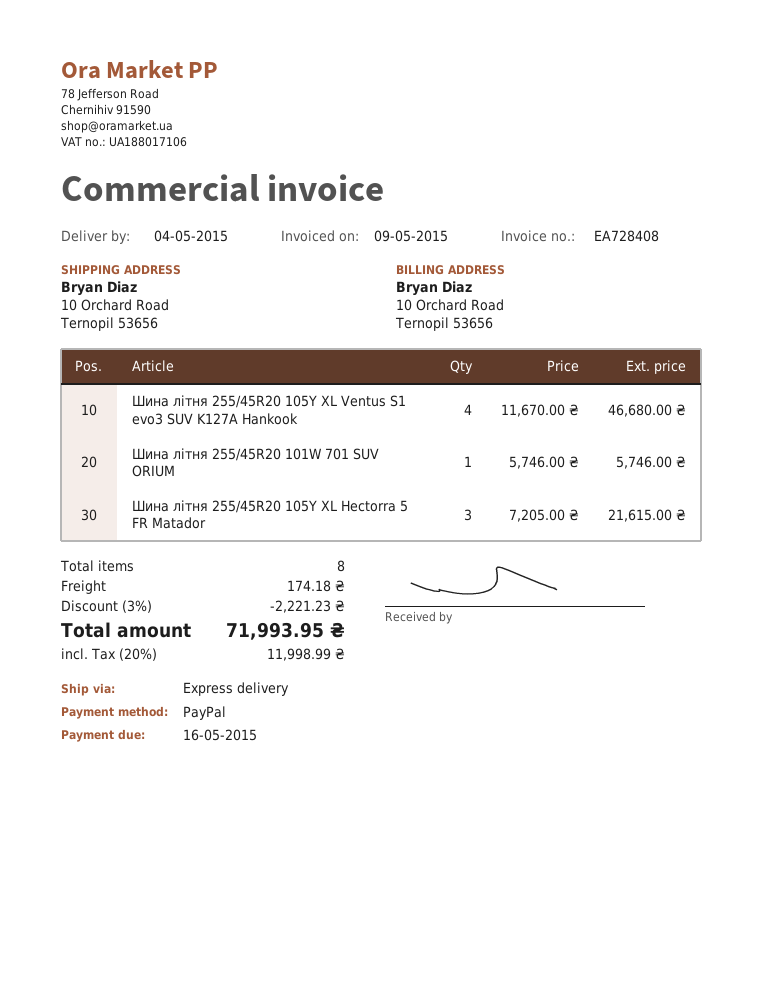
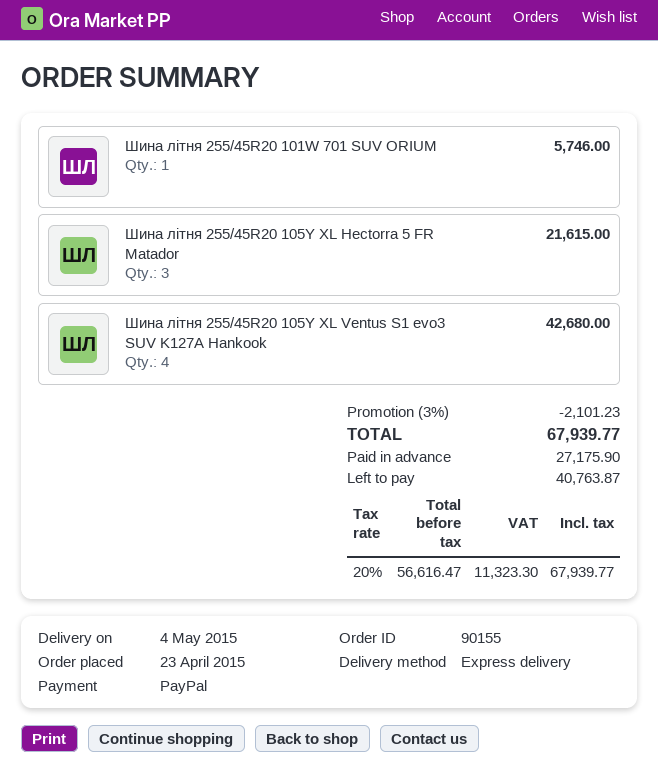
Шина літня 255/45R20 105Y XL Ventus S1 evo3 SUV K127A Hankook: 4 for 46680.00 -> 4 for 42680.00
discount: 3% = 2221.23 -> 3% = 2101.23
shipping: 174.18 -> none
tax: 20% = 11998.99 -> 20% = 11323.30
total: 71993.95 -> 67939.77

